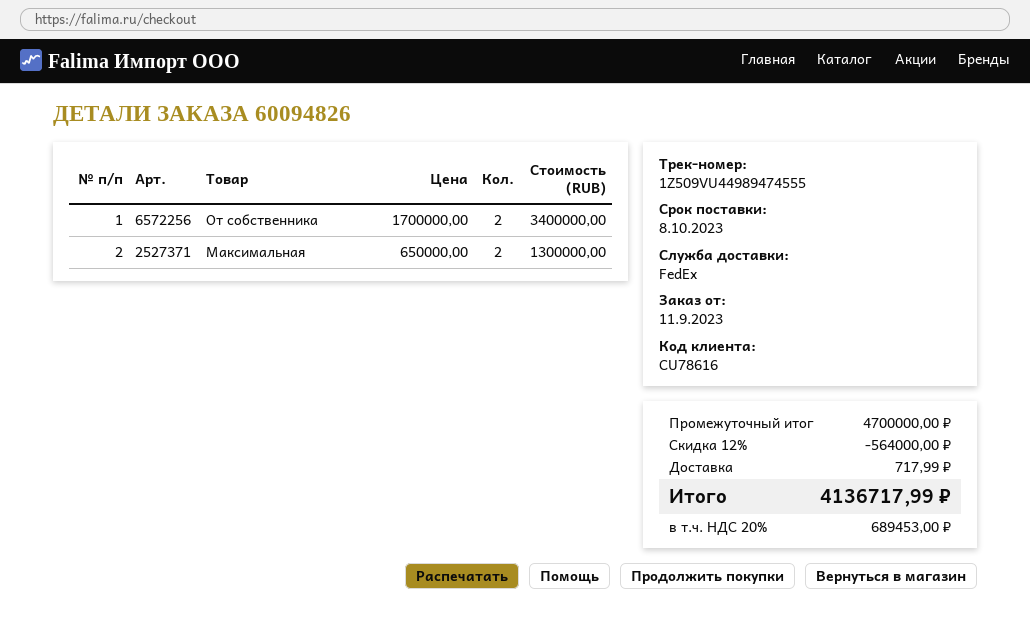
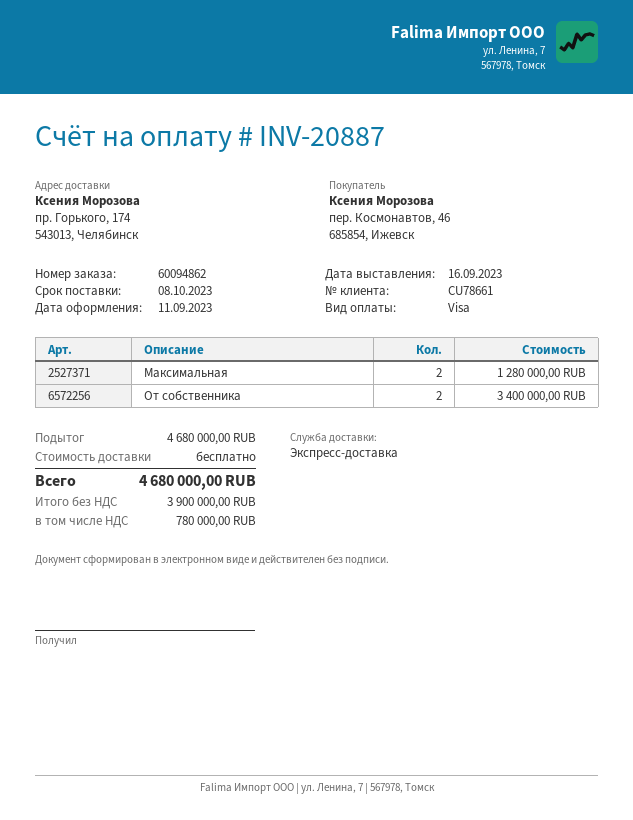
order number: 60094826 -> 60094862
customer number: CU78616 -> CU78661
shipping method: FedEx -> express
Максимальная: 2 for 1300000.00 -> 2 for 1280000.00
subtotal: 4700000.00 -> 4680000.00
discount: 12% = 564000.00 -> none
shipping: 717.99 -> 0.00
tax: 689453.00 -> 780000.00
total: 4136717.99 -> 4680000.00

